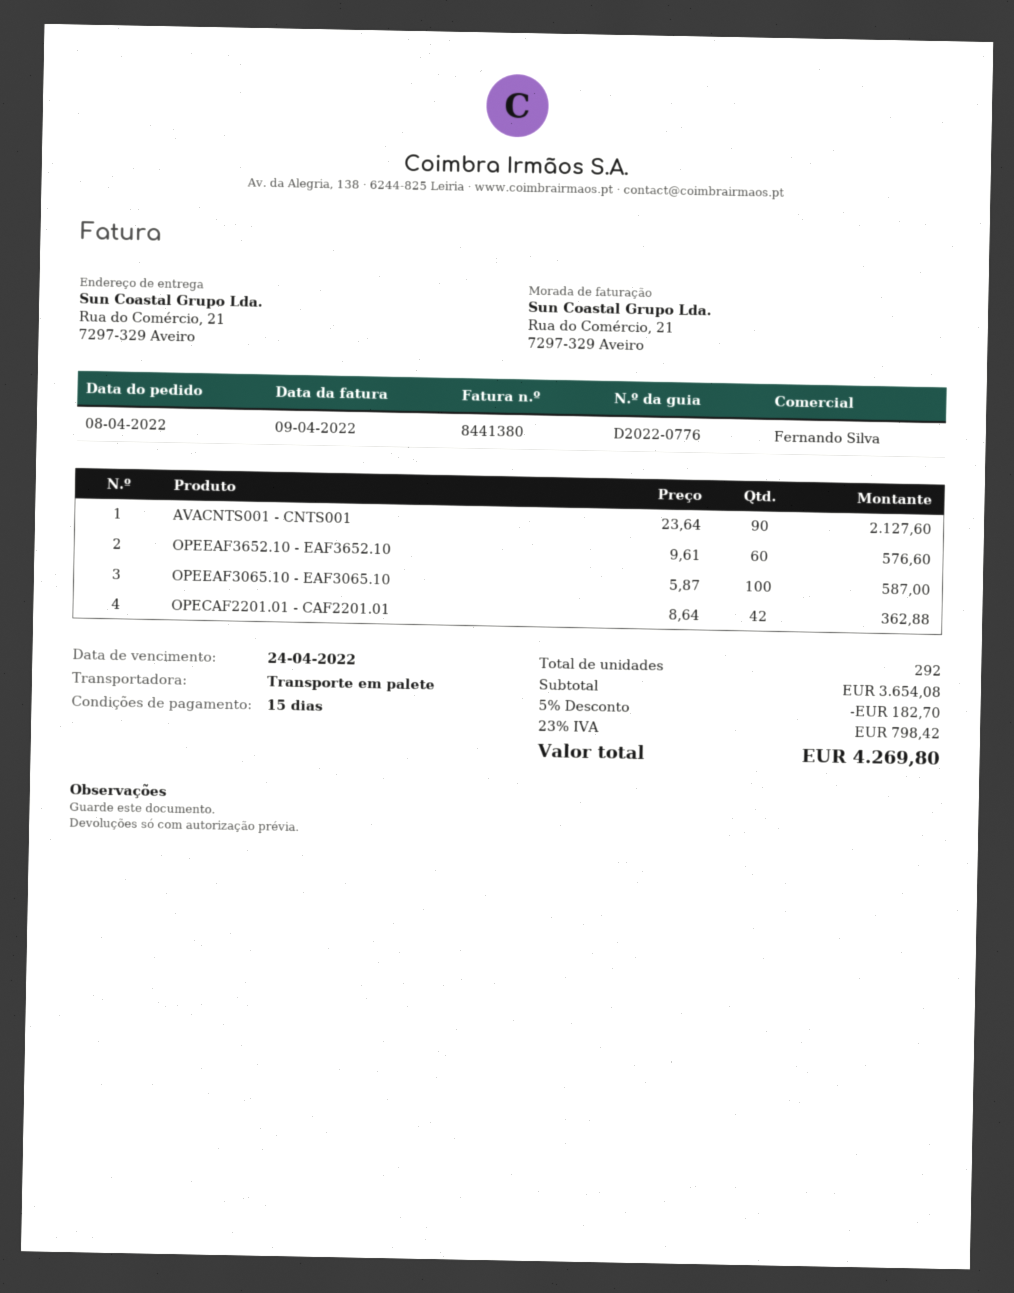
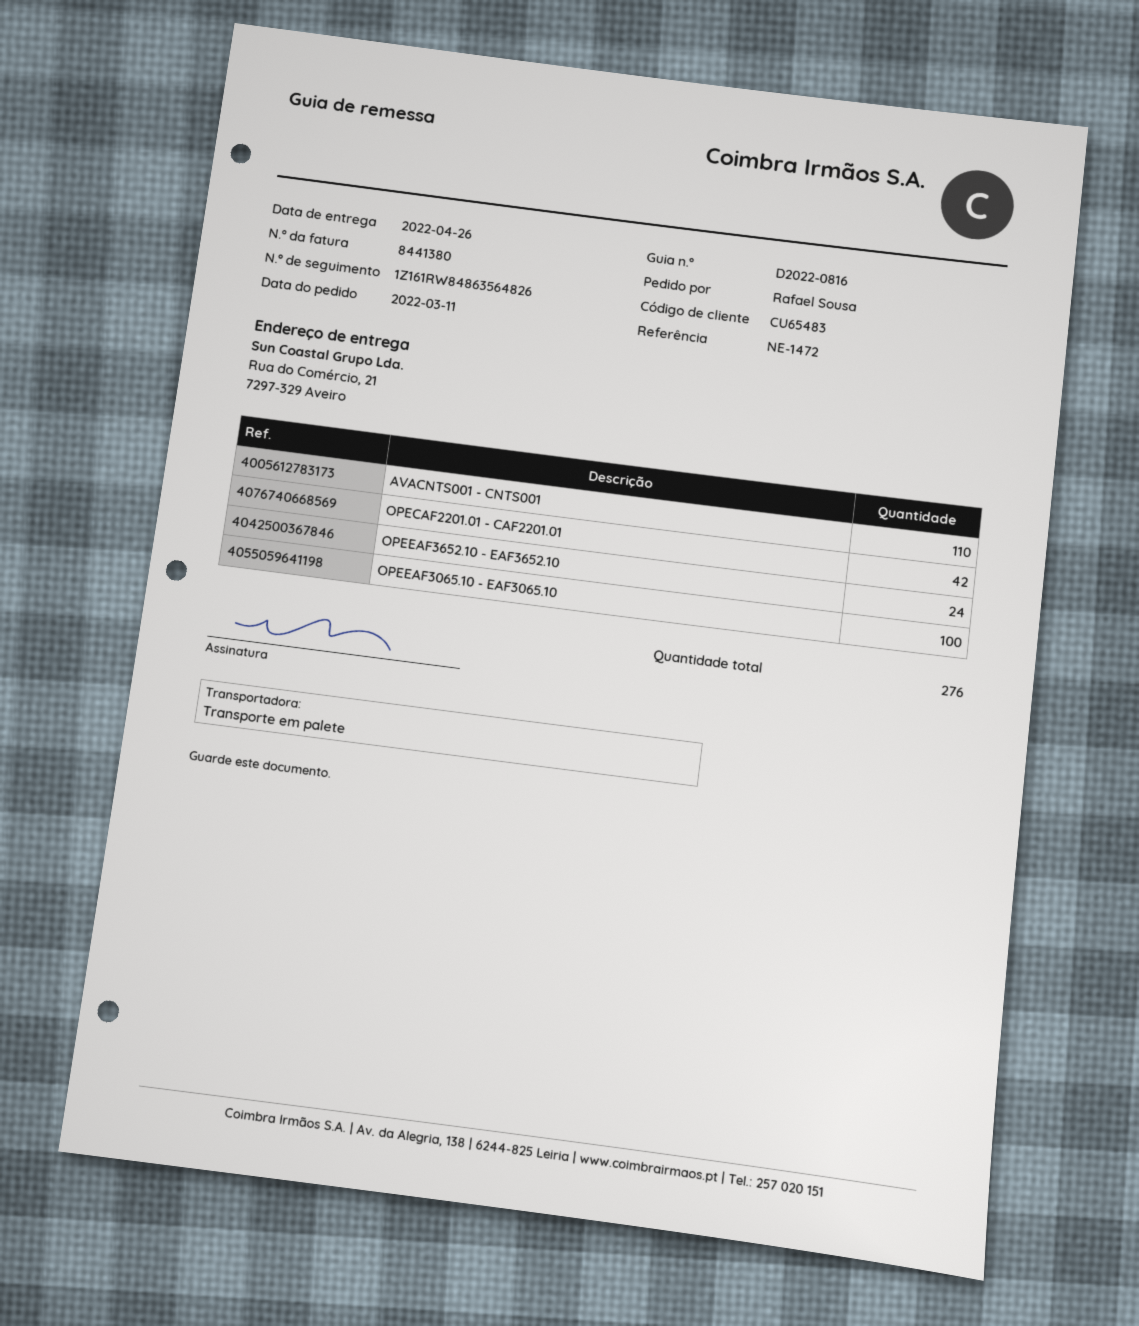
order date: 2022-04-08 -> 2022-03-11
delivery note number: D2022-0776 -> D2022-0816
AVACNTS001 - CNTS001: 90 -> 110
OPEEAF3652.10 - EAF3652.10: 60 -> 24
total quantity: 292 -> 276

